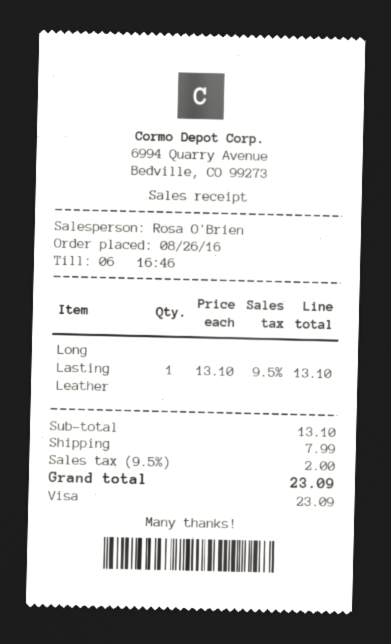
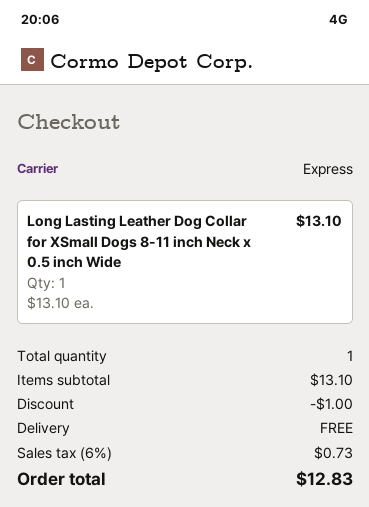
discount: none -> 1.00
shipping: 7.99 -> 0.00
tax: 9.5% = 2.00 -> 6% = 0.73
total: 23.09 -> 12.83

